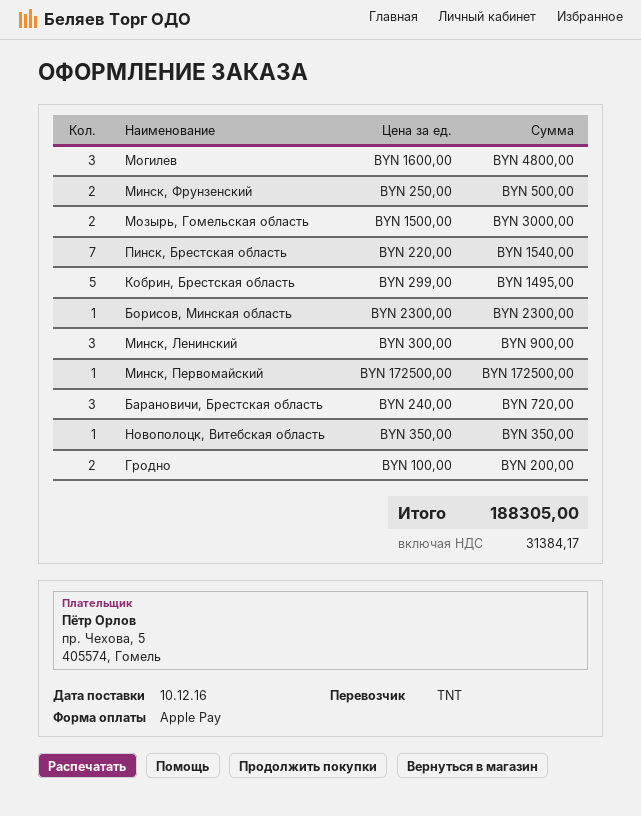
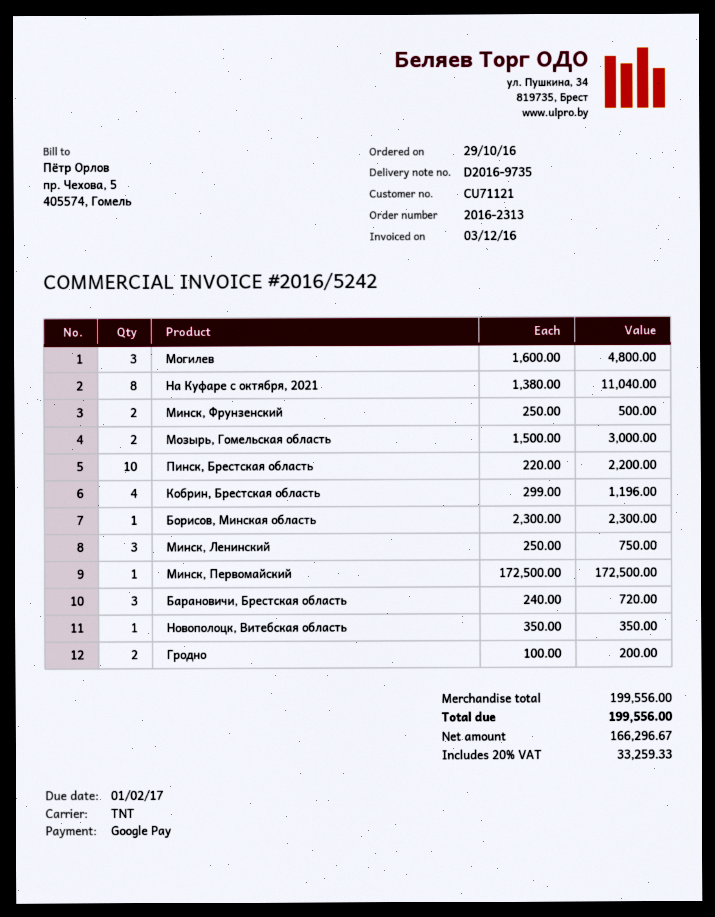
payment method: Apple Pay -> Google Pay
Пинск, Брестская область: 7 x 220.00 = 1540.00 -> 10 x 220.00 = 2200.00
Кобрин, Брестская область: 5 x 299.00 = 1495.00 -> 4 x 299.00 = 1196.00
Минск, Ленинский: 3 x 300.00 = 900.00 -> 3 x 250.00 = 750.00
На Куфаре с октября, 2021: none -> 8 x 1380.00 = 11040.00
tax: 31384.17 -> 33259.33
total: 188305.00 -> 199556.00

